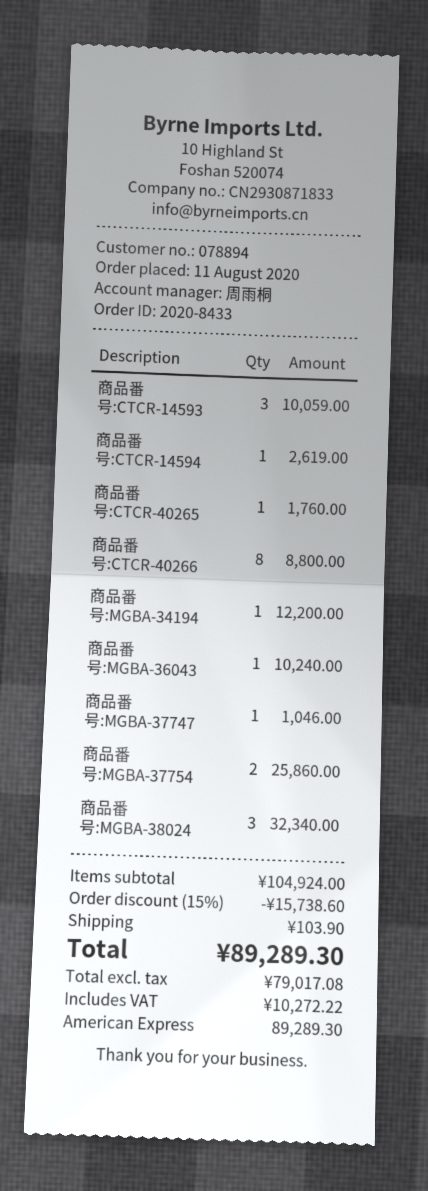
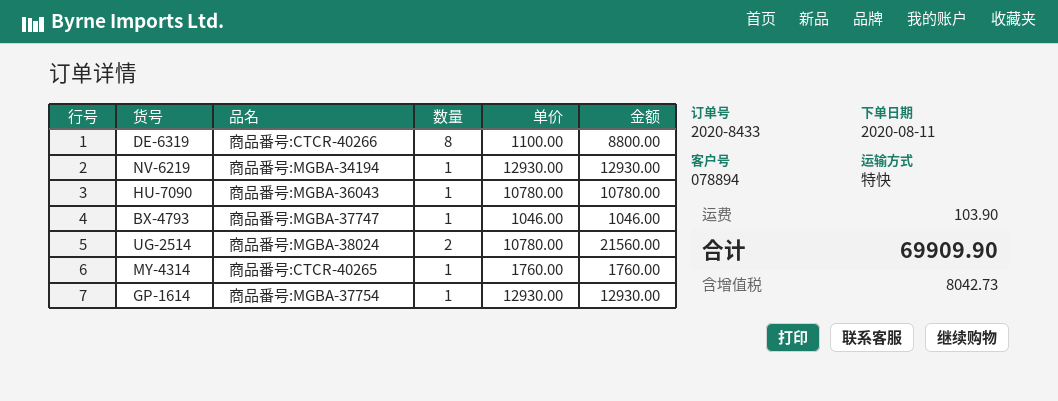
商品番号:CTCR-14593: 3 for 10059.00 -> none
商品番号:CTCR-14594: 1 for 2619.00 -> none
商品番号:MGBA-34194: 1 for 12200.00 -> 1 for 12930.00
商品番号:MGBA-36043: 1 for 10240.00 -> 1 for 10780.00
商品番号:MGBA-37754: 2 for 25860.00 -> 1 for 12930.00
商品番号:MGBA-38024: 3 for 32340.00 -> 2 for 21560.00
discount: 15% = 15738.60 -> none
tax: 10272.22 -> 8042.73
total: 89289.30 -> 69909.90

